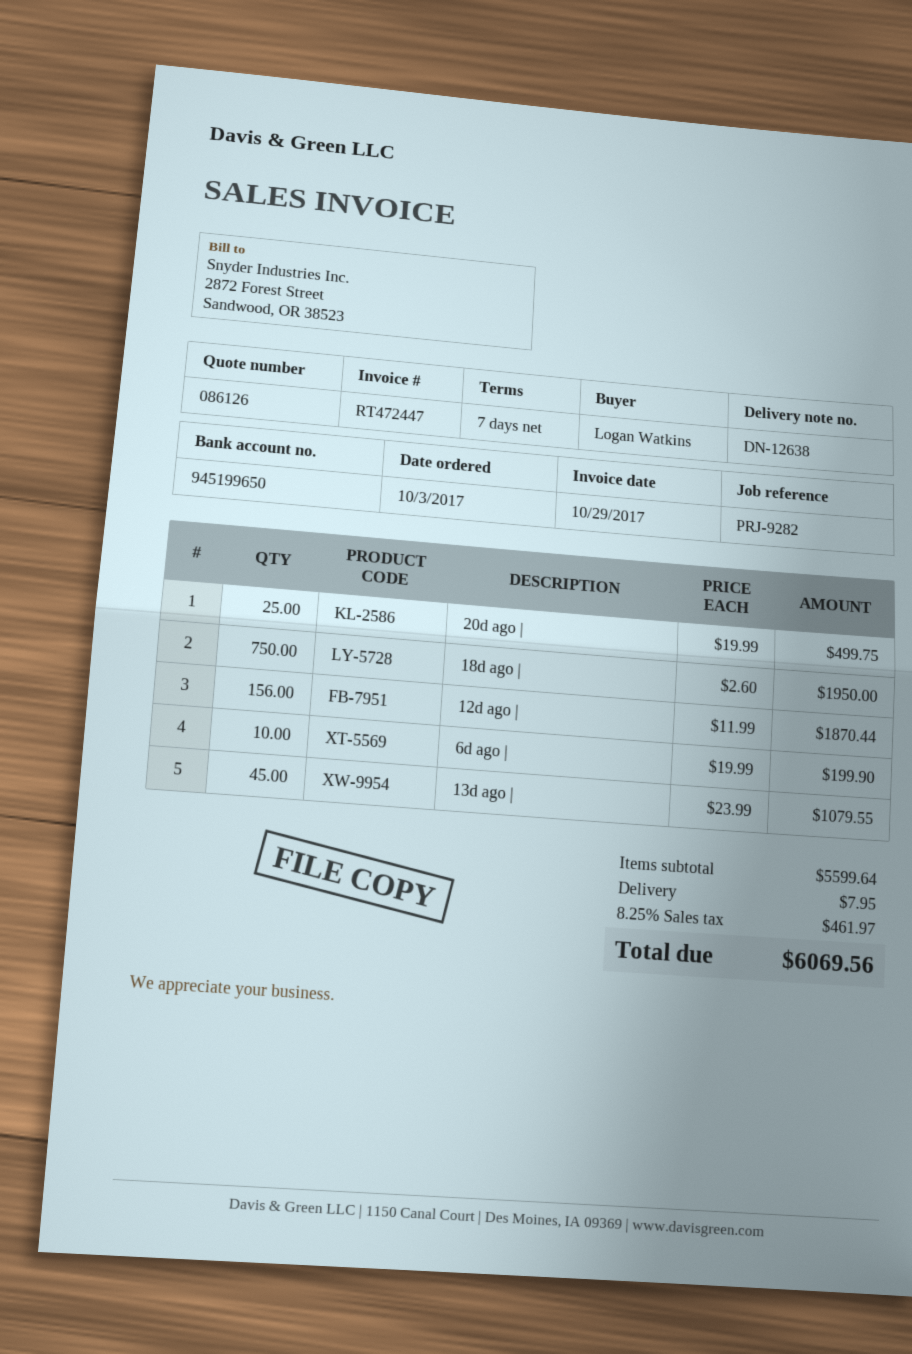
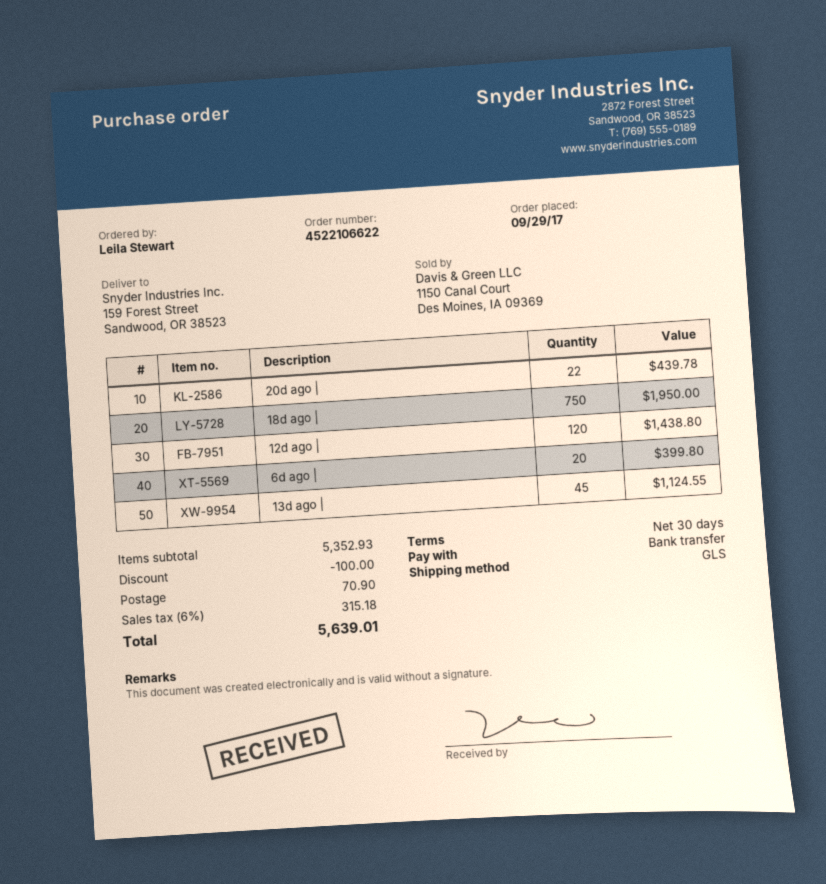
order date: 2017-10-03 -> 2017-09-29
payment terms: 7 days -> 30 days
ordered by: Logan Watkins -> Leila Stewart
20d ago |: 25 for 499.75 -> 22 for 439.78
12d ago |: 156 for 1870.44 -> 120 for 1438.80
6d ago |: 10 for 199.90 -> 20 for 399.80
13d ago |: 45 for 1079.55 -> 45 for 1124.55
subtotal: 5599.64 -> 5352.93
discount: none -> 100.00
shipping: 7.95 -> 70.90
tax: 8.25% = 461.97 -> 6% = 315.18
total: 6069.56 -> 5639.01

